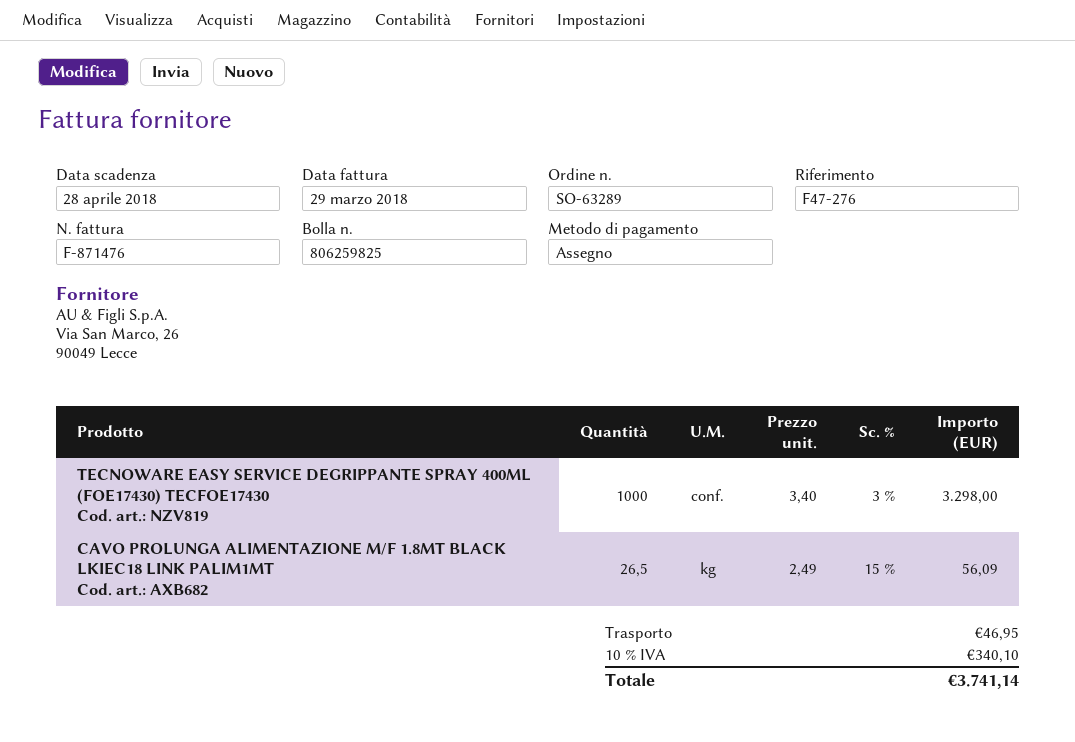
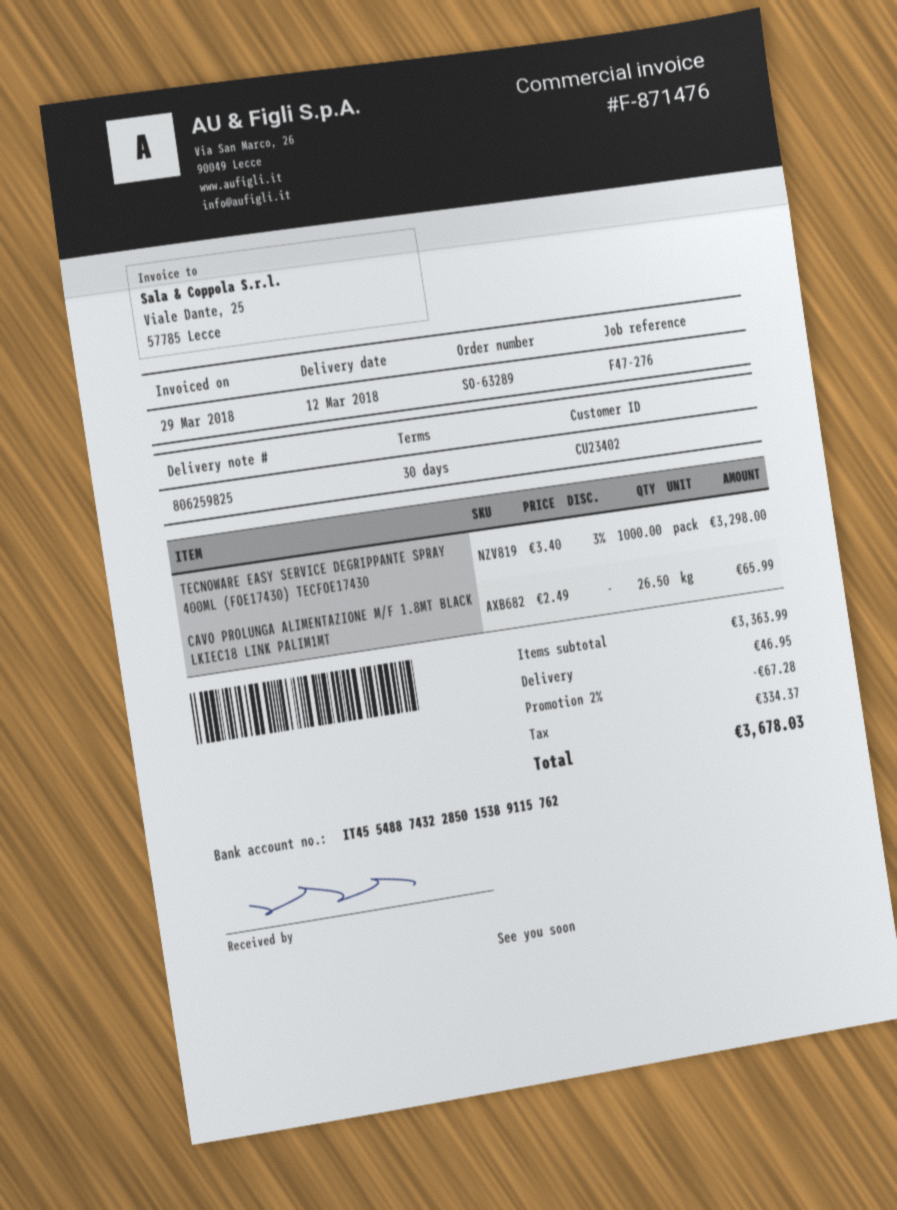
CAVO PROLUNGA ALIMENTAZIONE M/F 1.8MT BLACK LKIEC18 LINK PALIM1MT: 26.5 x 2.49 - 15% = 56.09 -> 26.5 x 2.49 = 65.99
discount: none -> 2% = 67.28
tax: 340.10 -> 334.37
total: 3741.14 -> 3678.03

